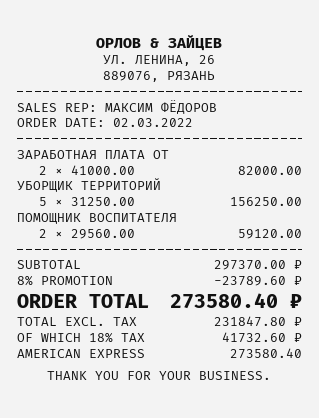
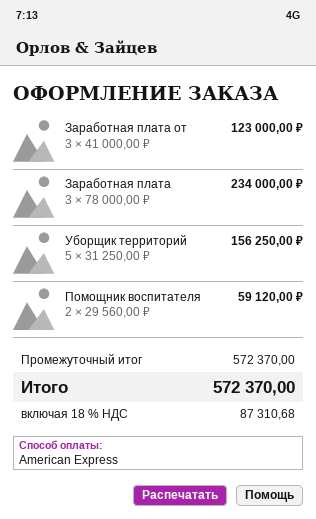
ЗАРАБОТНАЯ ПЛАТА ОТ: 2 x 41000.00 = 82000.00 -> 3 x 41000.00 = 123000.00
Заработная плата: none -> 3 x 78000.00 = 234000.00
subtotal: 297370.00 -> 572370.00
discount: 8% = 23789.60 -> none
tax: 18% = 41732.60 -> 18% = 87310.68
total: 273580.40 -> 572370.00

